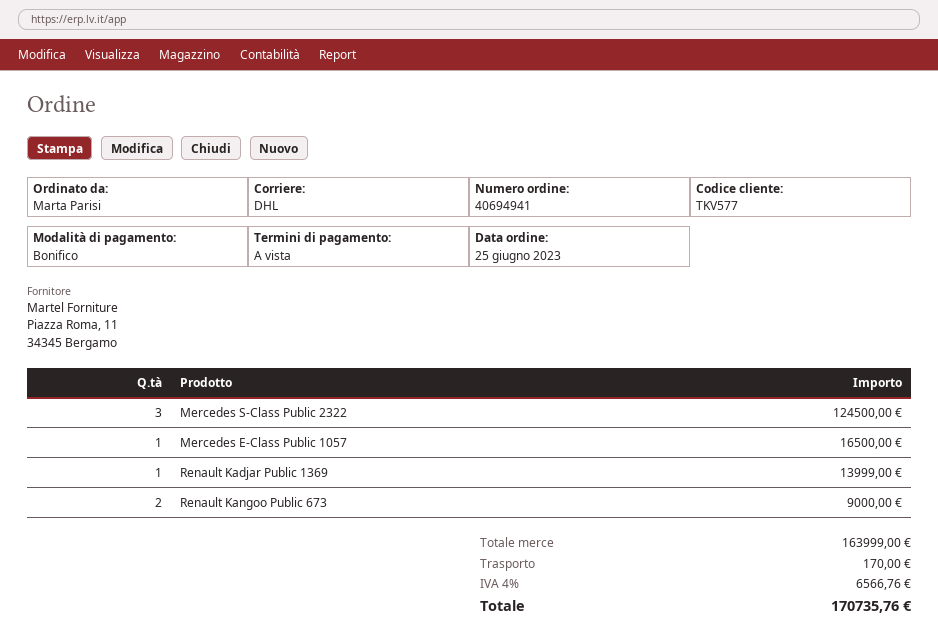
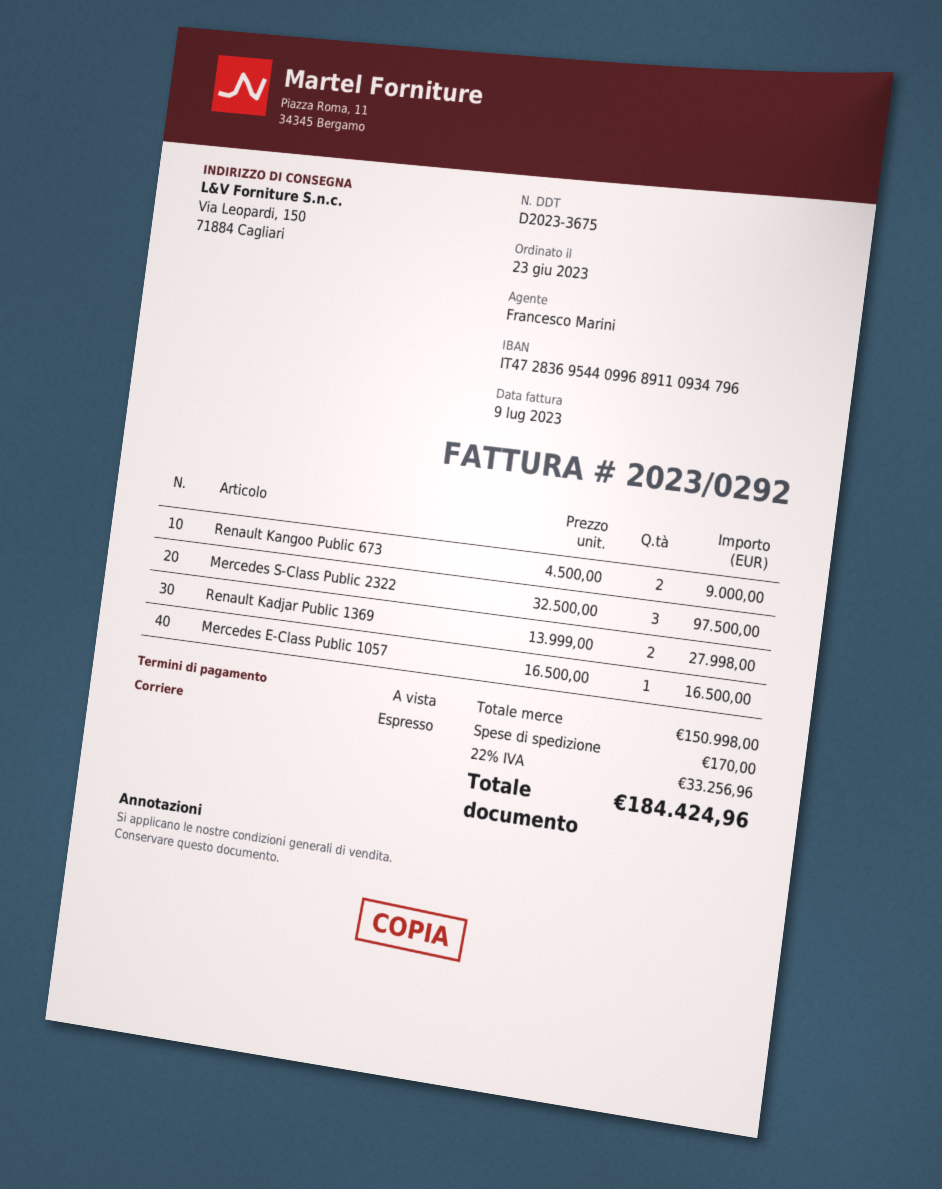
order date: 2023-06-25 -> 2023-06-23
shipping method: DHL -> express
Mercedes S-Class Public 2322: 3 for 124500.00 -> 3 for 97500.00
Renault Kadjar Public 1369: 1 for 13999.00 -> 2 for 27998.00
subtotal: 163999.00 -> 150998.00
tax: 4% = 6566.76 -> 22% = 33256.96
total: 170735.76 -> 184424.96

